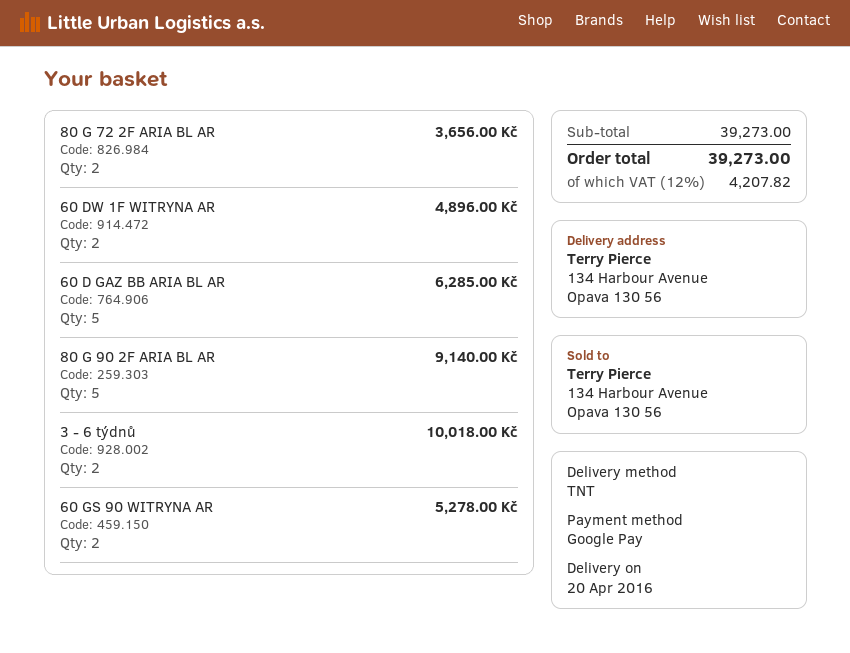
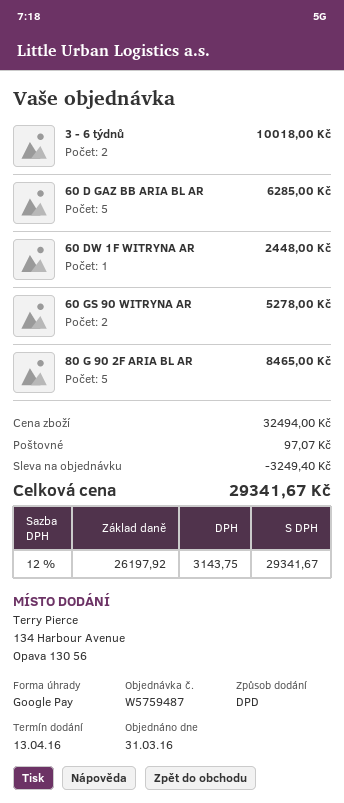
delivery date: 2016-04-20 -> 2016-04-13
shipping method: TNT -> DPD
80 G 72 2F ARIA BL AR: 2 for 3656.00 -> none
60 DW 1F WITRYNA AR: 2 for 4896.00 -> 1 for 2448.00
80 G 90 2F ARIA BL AR: 5 for 9140.00 -> 5 for 8465.00
subtotal: 39273.00 -> 32494.00
discount: none -> 3249.40
shipping: none -> 97.07
tax: 12% = 4207.82 -> 12% = 3143.75
total: 39273.00 -> 29341.67

